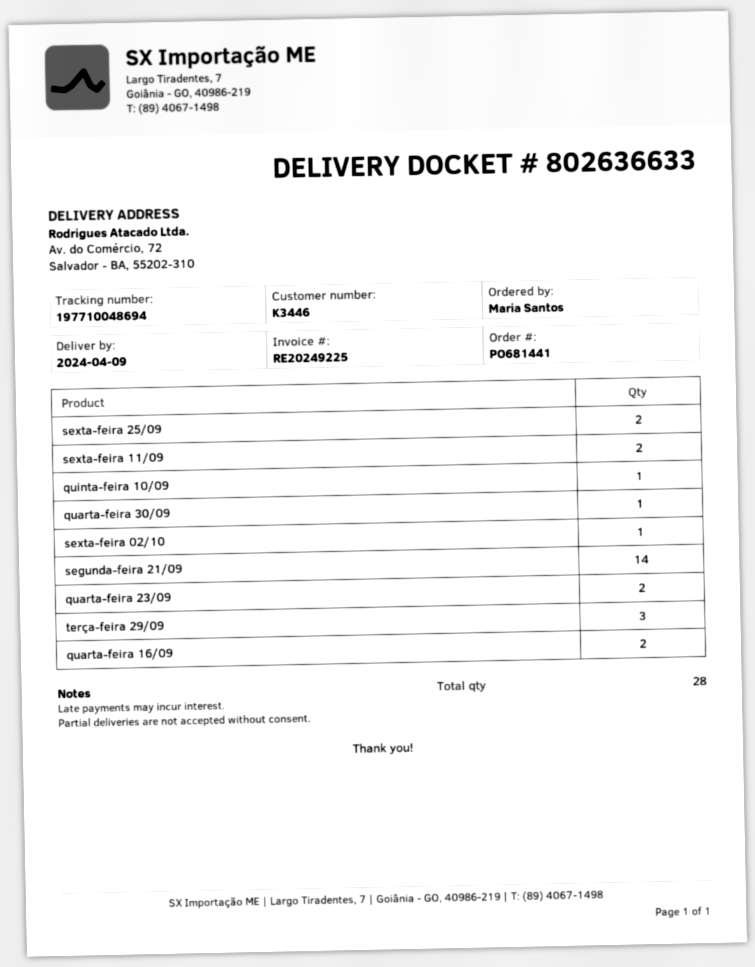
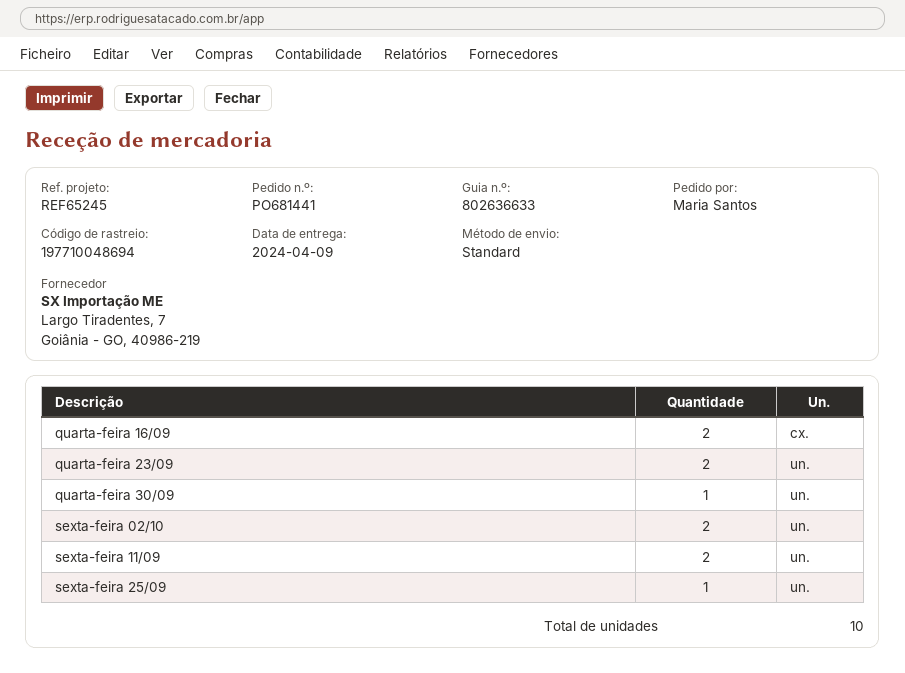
sexta-feira 25/09: 2 -> 1
quinta-feira 10/09: 1 -> none
sexta-feira 02/10: 1 -> 2
segunda-feira 21/09: 14 -> none
terça-feira 29/09: 3 -> none
total quantity: 28 -> 10

